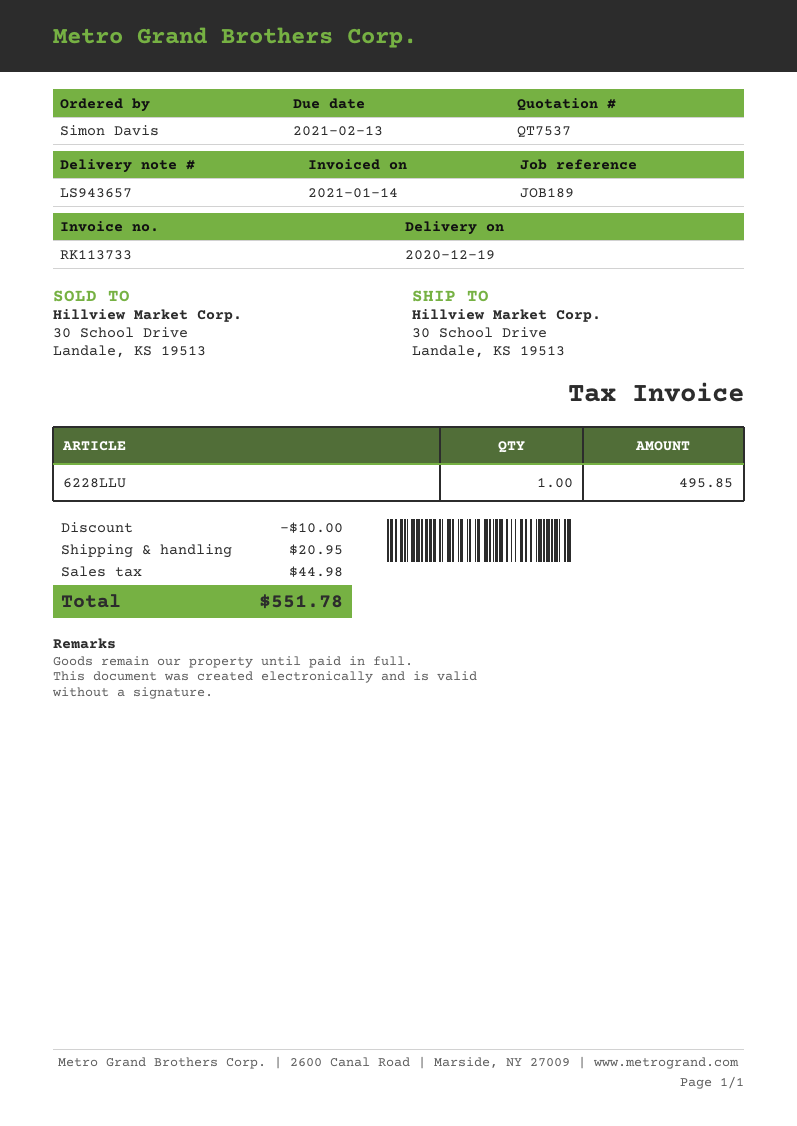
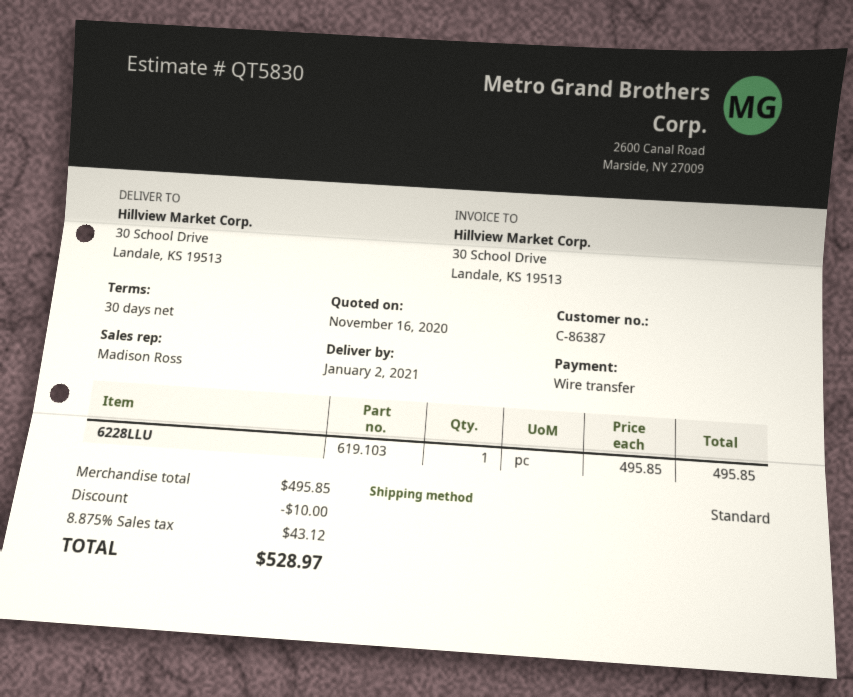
quote number: QT7537 -> QT5830
delivery date: 2020-12-19 -> 2021-01-02
shipping: 20.95 -> none
tax: 44.98 -> 43.12
total: 551.78 -> 528.97

